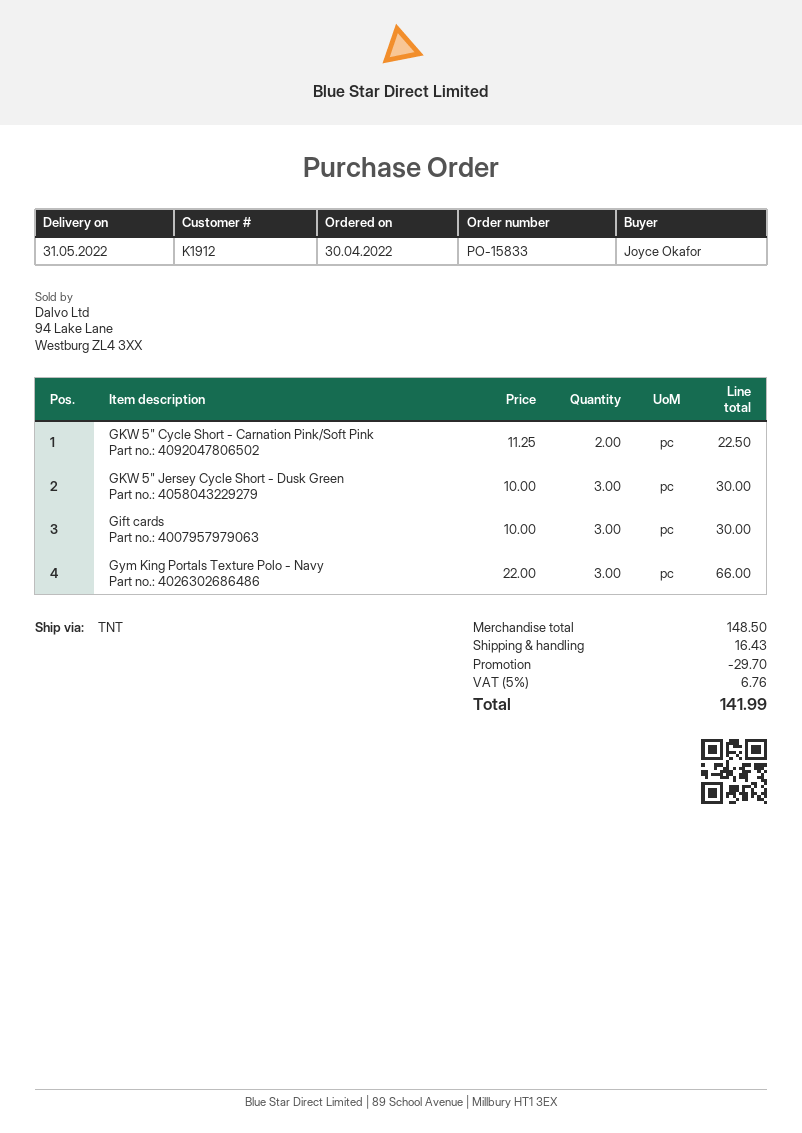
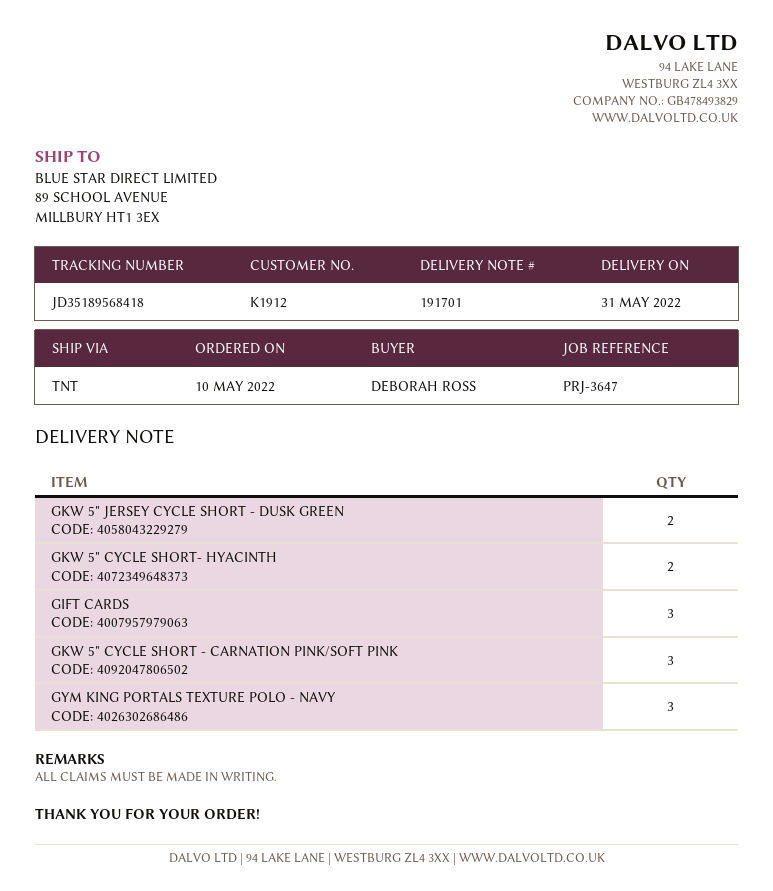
order date: 2022-04-30 -> 2022-05-10
ordered by: Joyce Okafor -> DEBORAH ROSS
GKW 5" Cycle Short - Carnation Pink/Soft Pink: 2 -> 3
GKW 5" Jersey Cycle Short - Dusk Green: 3 -> 2
GKW 5" CYCLE SHORT- HYACINTH: none -> 2

